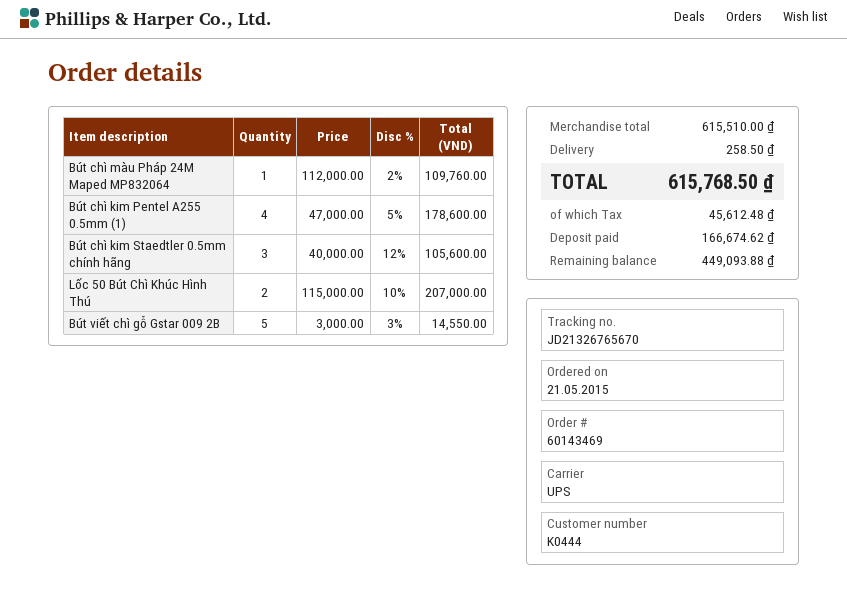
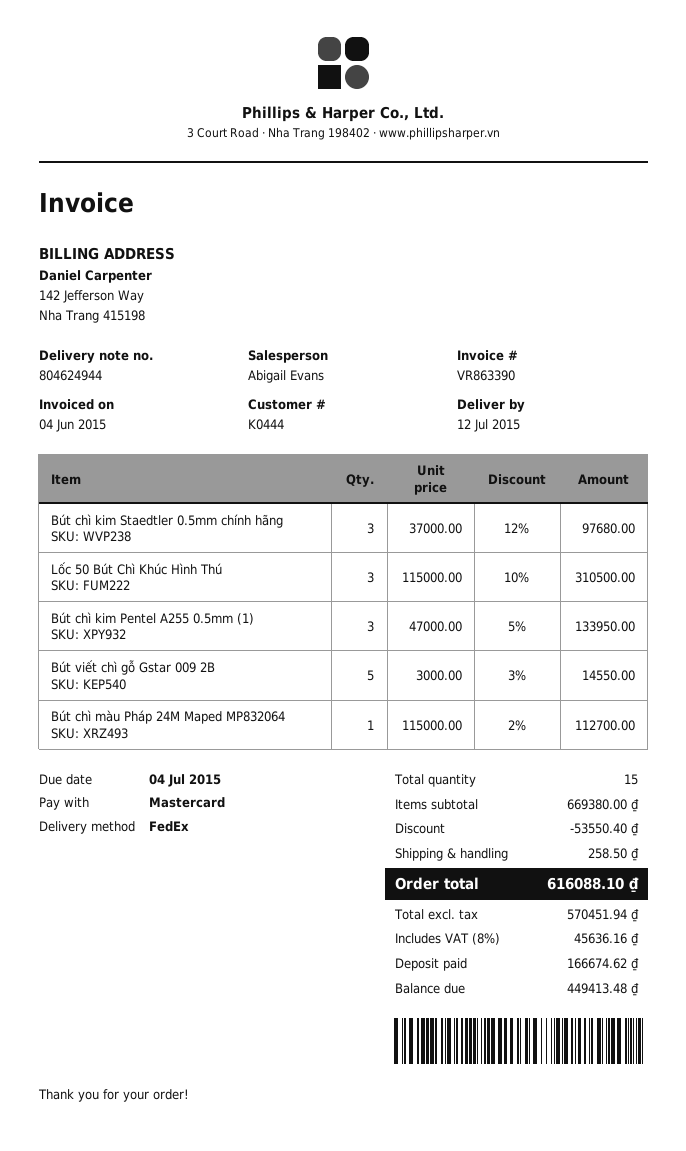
shipping method: UPS -> FedEx
Bút chì màu Pháp 24M Maped MP832064: 1 x 112000.00 - 2% = 109760.00 -> 1 x 115000.00 - 2% = 112700.00
Bút chì kim Pentel A255 0.5mm (1): 4 x 47000.00 - 5% = 178600.00 -> 3 x 47000.00 - 5% = 133950.00
Bút chì kim Staedtler 0.5mm chính hãng: 3 x 40000.00 - 12% = 105600.00 -> 3 x 37000.00 - 12% = 97680.00
Lốc 50 Bút Chì Khúc Hình Thú: 2 x 115000.00 - 10% = 207000.00 -> 3 x 115000.00 - 10% = 310500.00
subtotal: 615510.00 -> 669380.00
discount: none -> 53550.40
tax: 45612.48 -> 45636.16
total: 615768.50 -> 616088.10
balance: 449093.88 -> 449413.48

